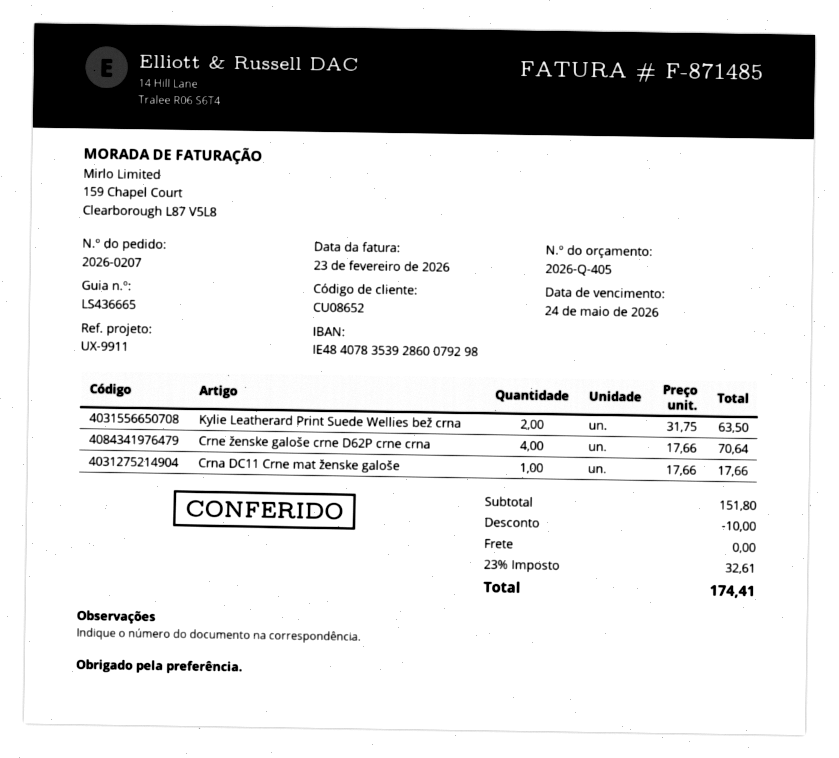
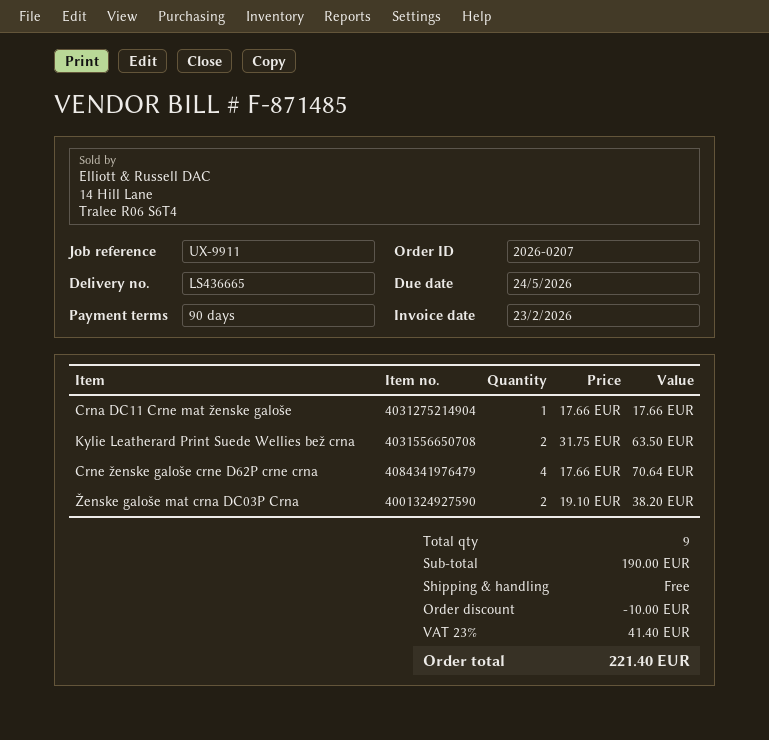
Ženske galoše mat crna DC03P Crna: none -> 2 x 19.10 = 38.20
subtotal: 151.80 -> 190.00
tax: 23% = 32.61 -> 23% = 41.40
total: 174.41 -> 221.40

